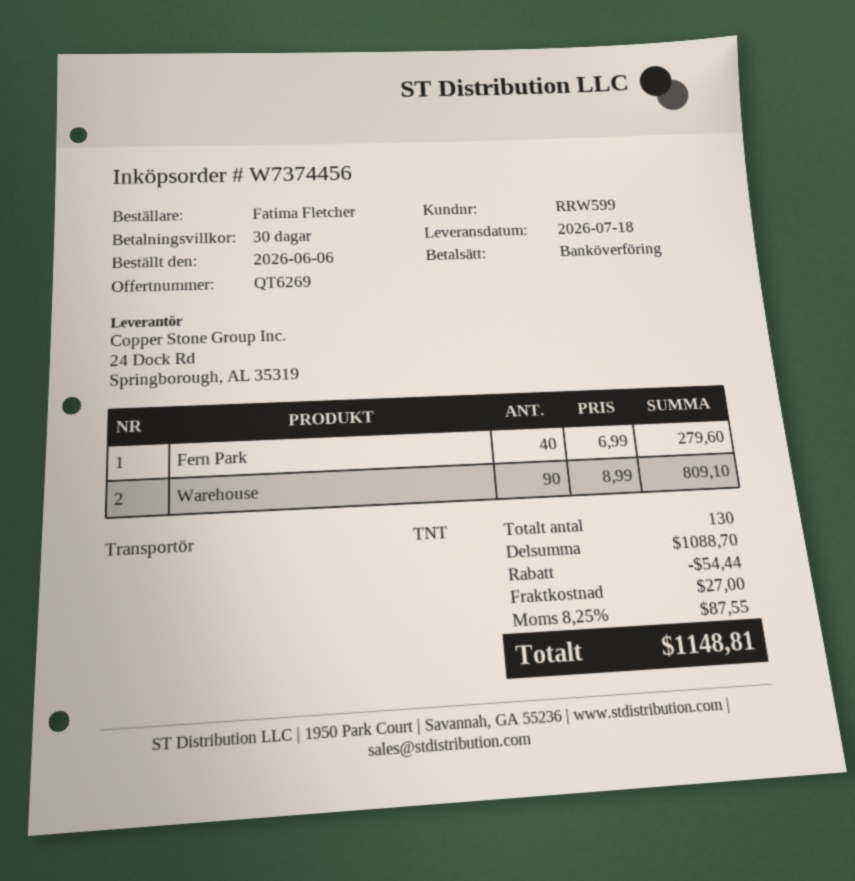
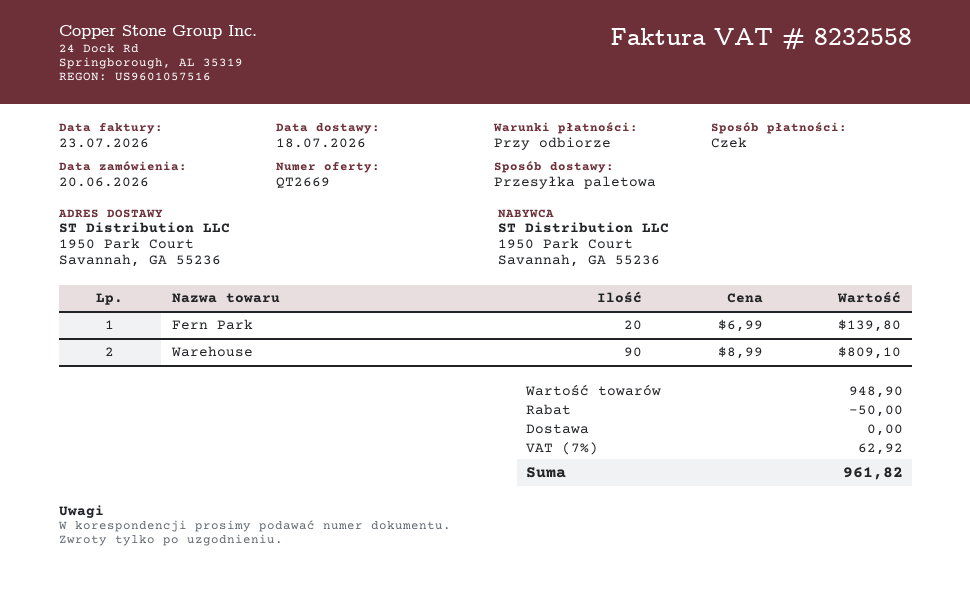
quote number: QT6269 -> QT2669
order date: 2026-06-06 -> 2026-06-20
payment terms: 30 days -> on receipt
payment method: bank transfer -> cheque
shipping method: TNT -> pallet freight
Fern Park: 40 x 6.99 = 279.60 -> 20 x 6.99 = 139.80
subtotal: 1088.70 -> 948.90
discount: 54.44 -> 50.00
shipping: 27.00 -> 0.00
tax: 8.25% = 87.55 -> 7% = 62.92
total: 1148.81 -> 961.82

